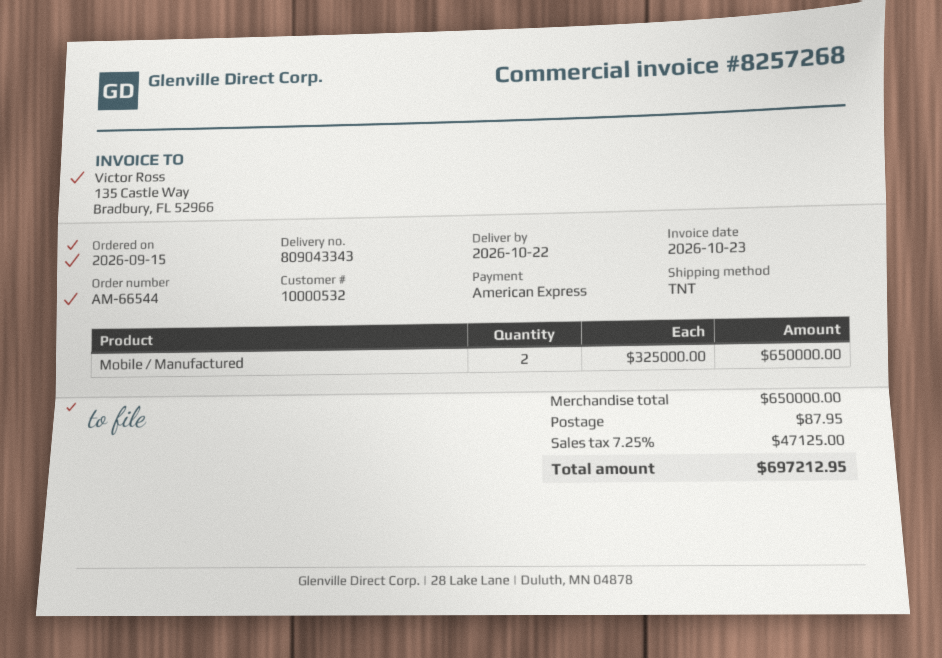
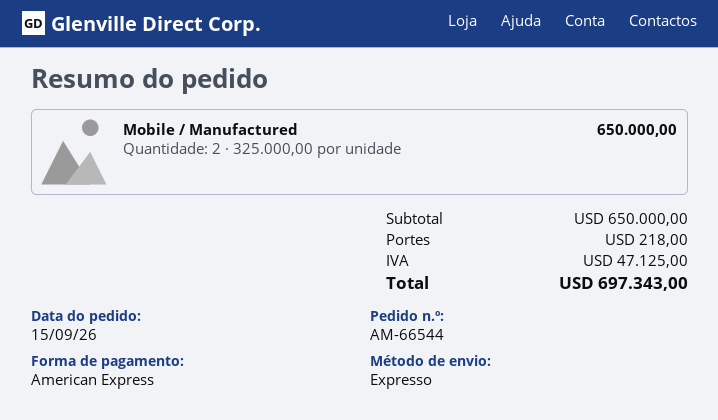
shipping method: TNT -> express
shipping: 87.95 -> 218.00
total: 697212.95 -> 697343.00

